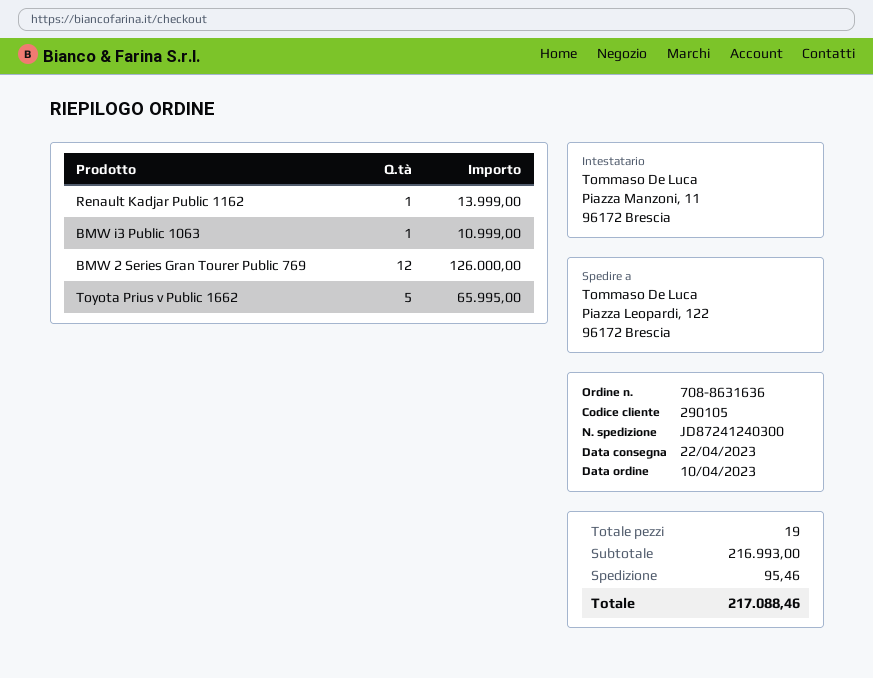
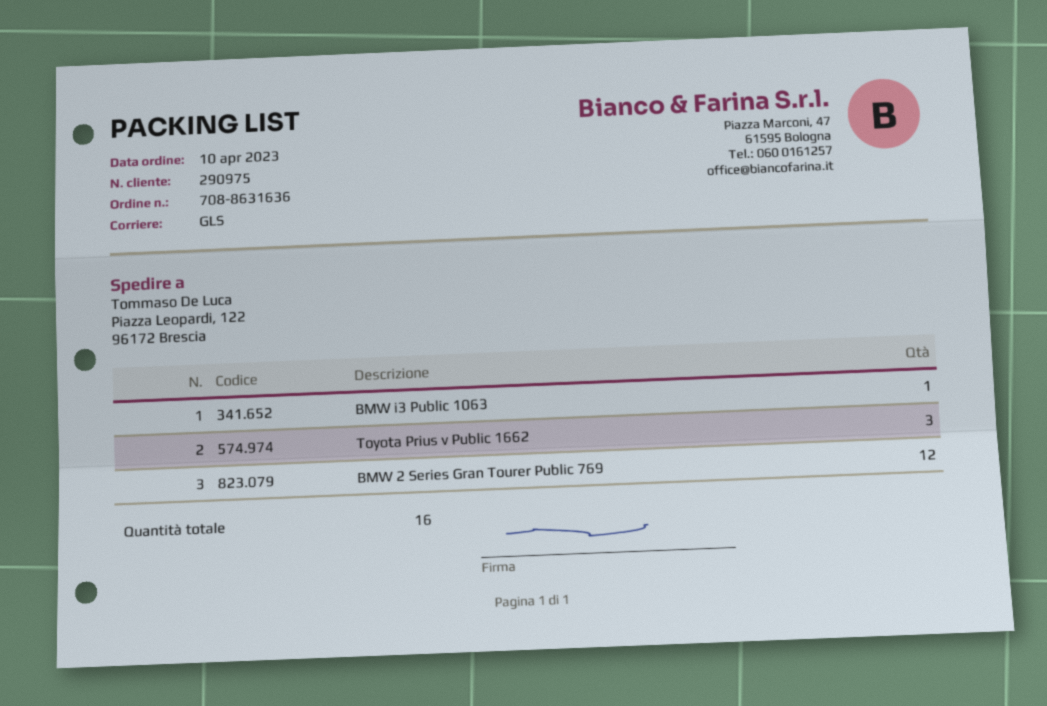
customer number: 290105 -> 290975
Renault Kadjar Public 1162: 1 -> none
Toyota Prius v Public 1662: 5 -> 3
total quantity: 19 -> 16

